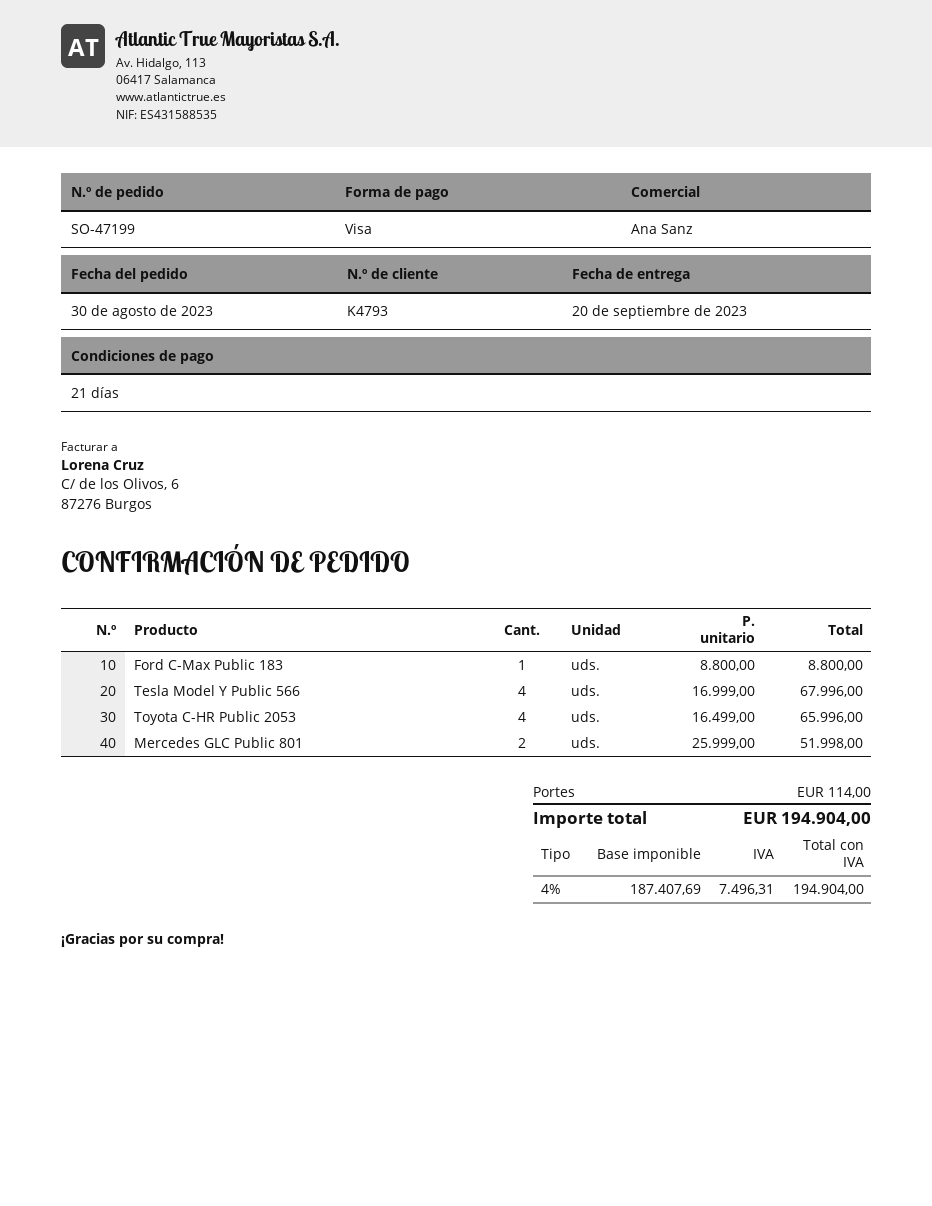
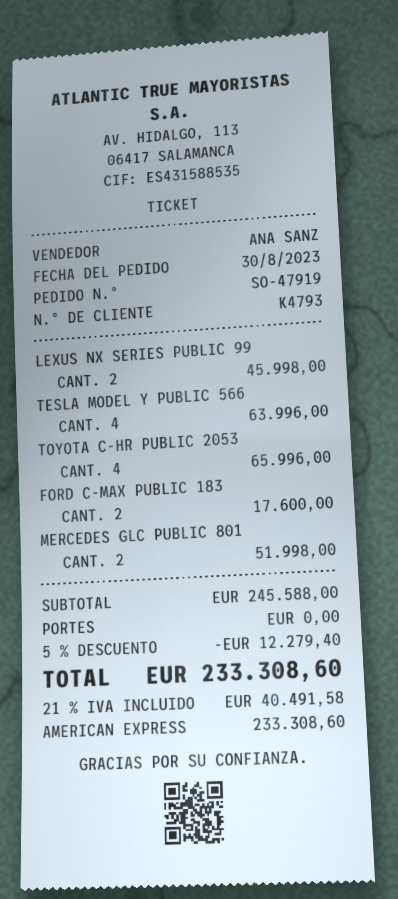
order number: SO-47199 -> SO-47919
payment method: Visa -> American Express
Ford C-Max Public 183: 1 for 8800.00 -> 2 for 17600.00
Tesla Model Y Public 566: 4 for 67996.00 -> 4 for 63996.00
LEXUS NX SERIES PUBLIC 99: none -> 2 for 45998.00
discount: none -> 5% = 12279.40
shipping: 114.00 -> 0.00
tax: 4% = 7496.31 -> 21% = 40491.58
total: 194904.00 -> 233308.60

